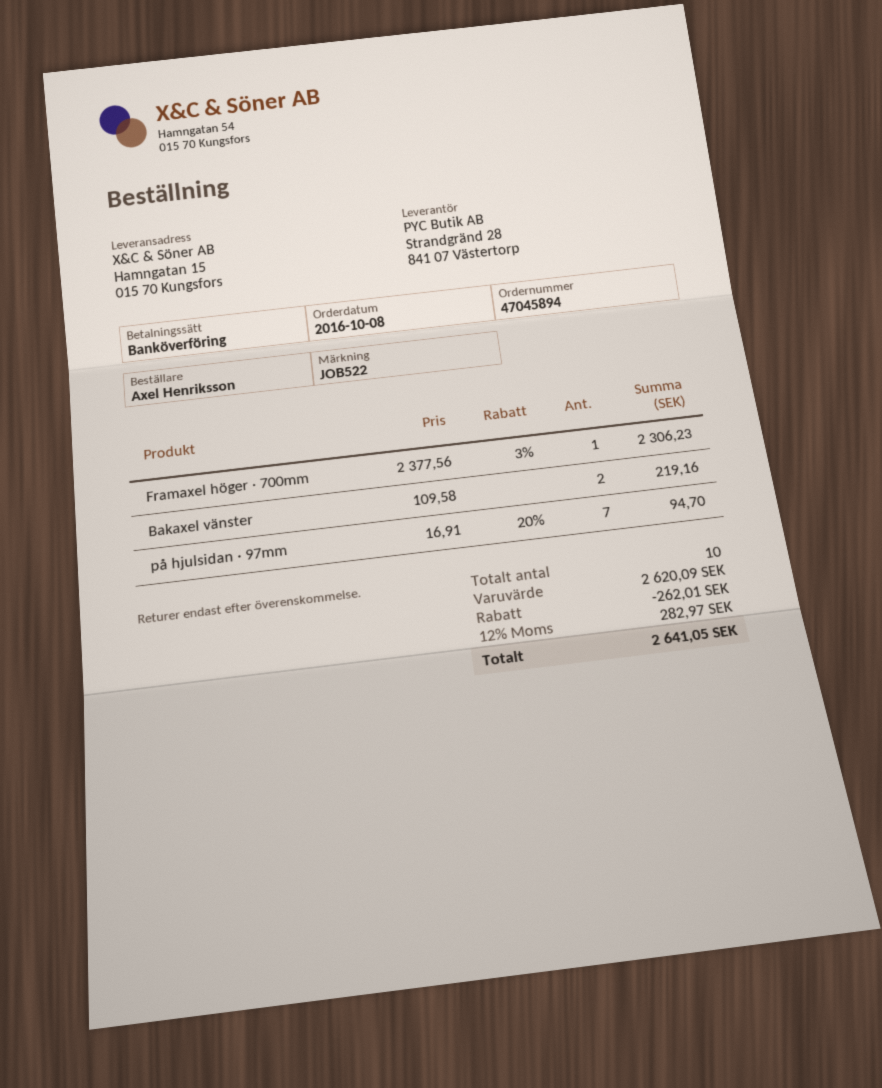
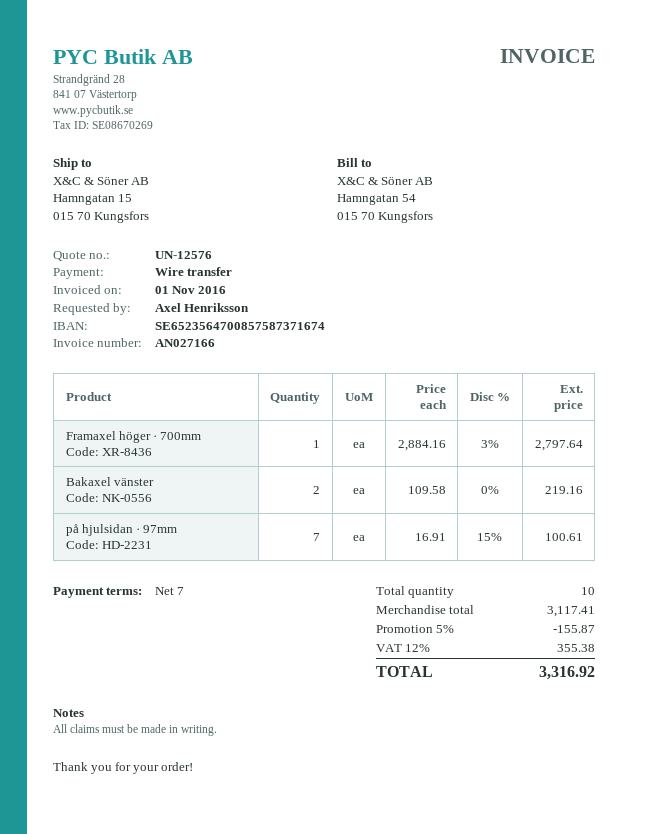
Framaxel höger · 700mm: 1 x 2377.56 - 3% = 2306.23 -> 1 x 2884.16 - 3% = 2797.64
på hjulsidan · 97mm: 7 x 16.91 - 20% = 94.70 -> 7 x 16.91 - 15% = 100.61
subtotal: 2620.09 -> 3117.41
discount: 262.01 -> 155.87
tax: 12% = 282.97 -> 12% = 355.38
total: 2641.05 -> 3316.92

